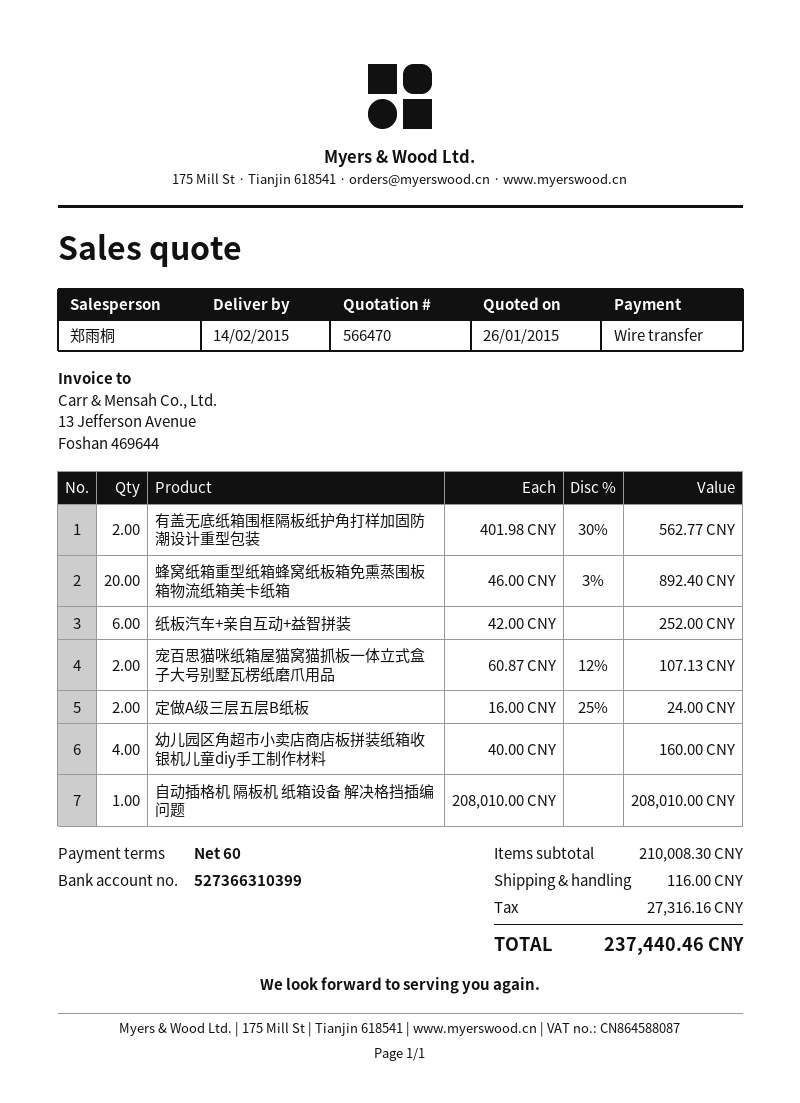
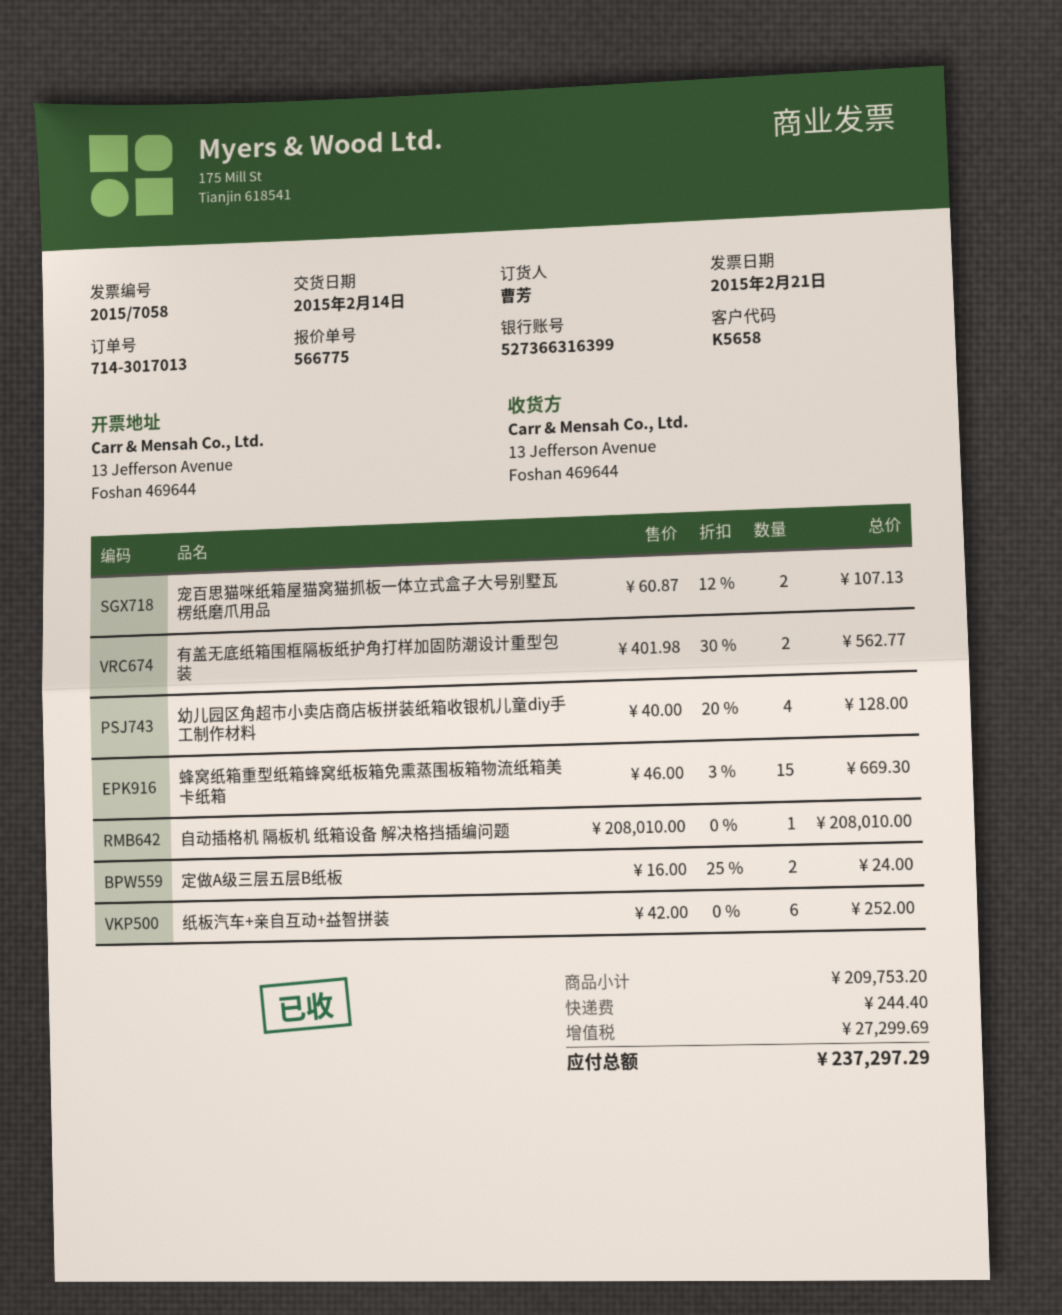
quote number: 566470 -> 566775
bank account: 527366310399 -> 527366316399
蜂窝纸箱重型纸箱蜂窝纸板箱免熏蒸围板箱物流纸箱美卡纸箱: 20 x 46.00 - 3% = 892.40 -> 15 x 46.00 - 3% = 669.30
幼儿园区角超市小卖店商店板拼装纸箱收银机儿童diy手工制作材料: 4 x 40.00 = 160.00 -> 4 x 40.00 - 20% = 128.00
subtotal: 210008.30 -> 209753.20
shipping: 116.00 -> 244.40
tax: 27316.16 -> 27299.69
total: 237440.46 -> 237297.29

